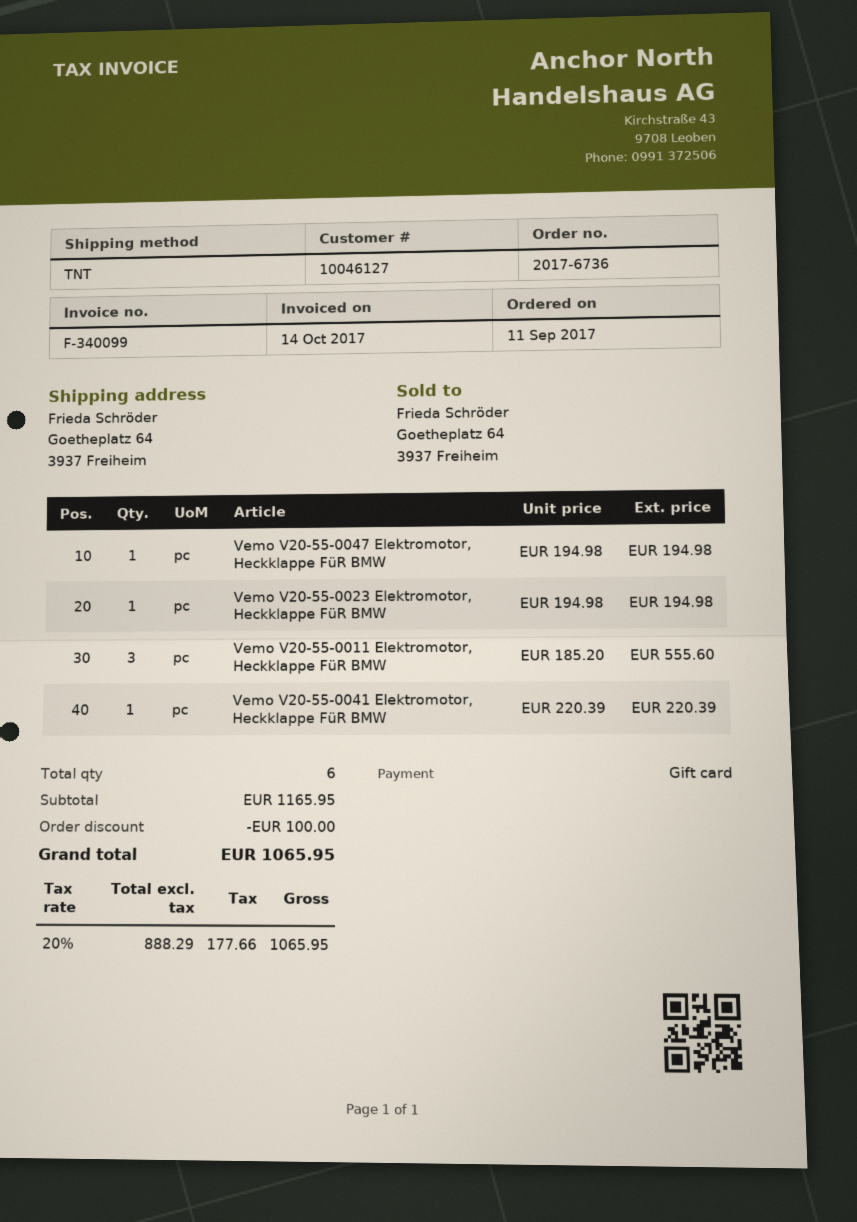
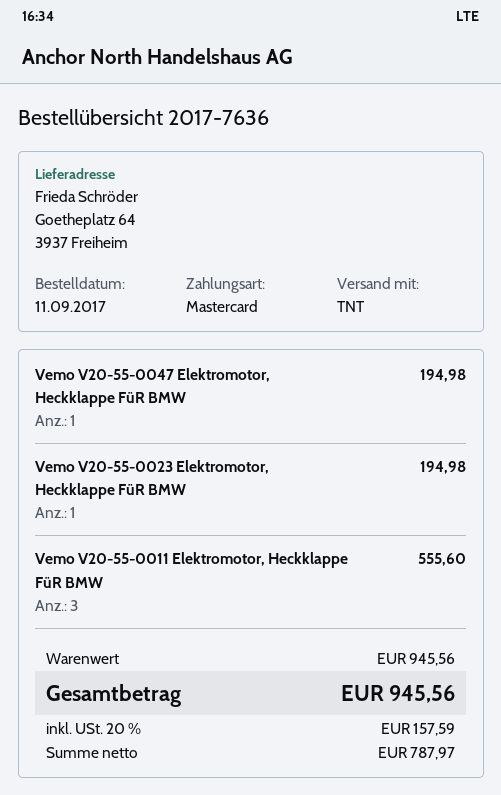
order number: 2017-6736 -> 2017-7636
payment method: gift card -> Mastercard
Vemo V20-55-0041 Elektromotor, Heckklappe FüR BMW: 1 for 220.39 -> none
subtotal: 1165.95 -> 945.56
discount: 100.00 -> none
net: 888.29 -> 787.97
tax: 20% = 177.66 -> 20% = 157.59
total: 1065.95 -> 945.56

